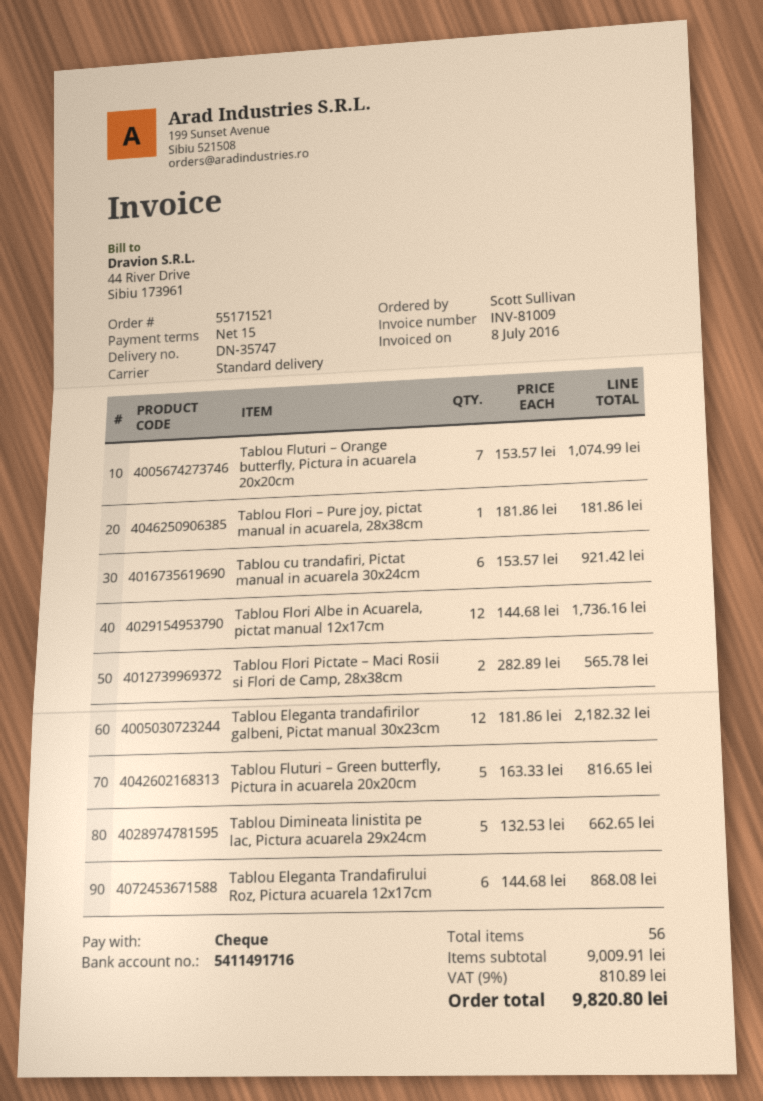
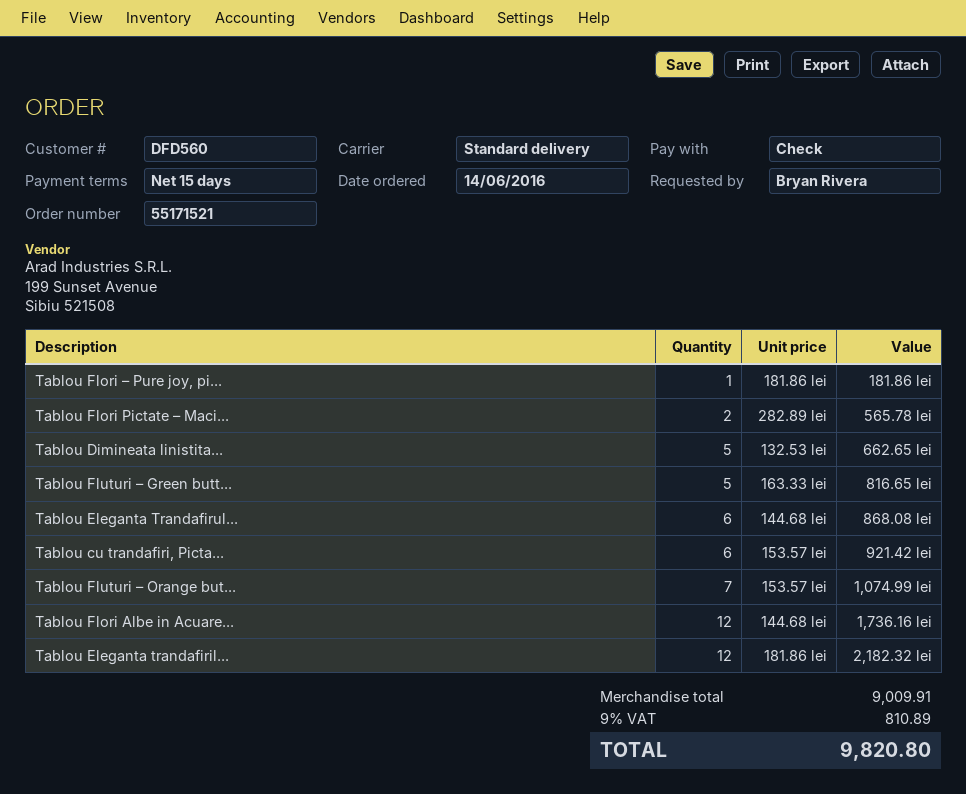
ordered by: Scott Sullivan -> Bryan Rivera

